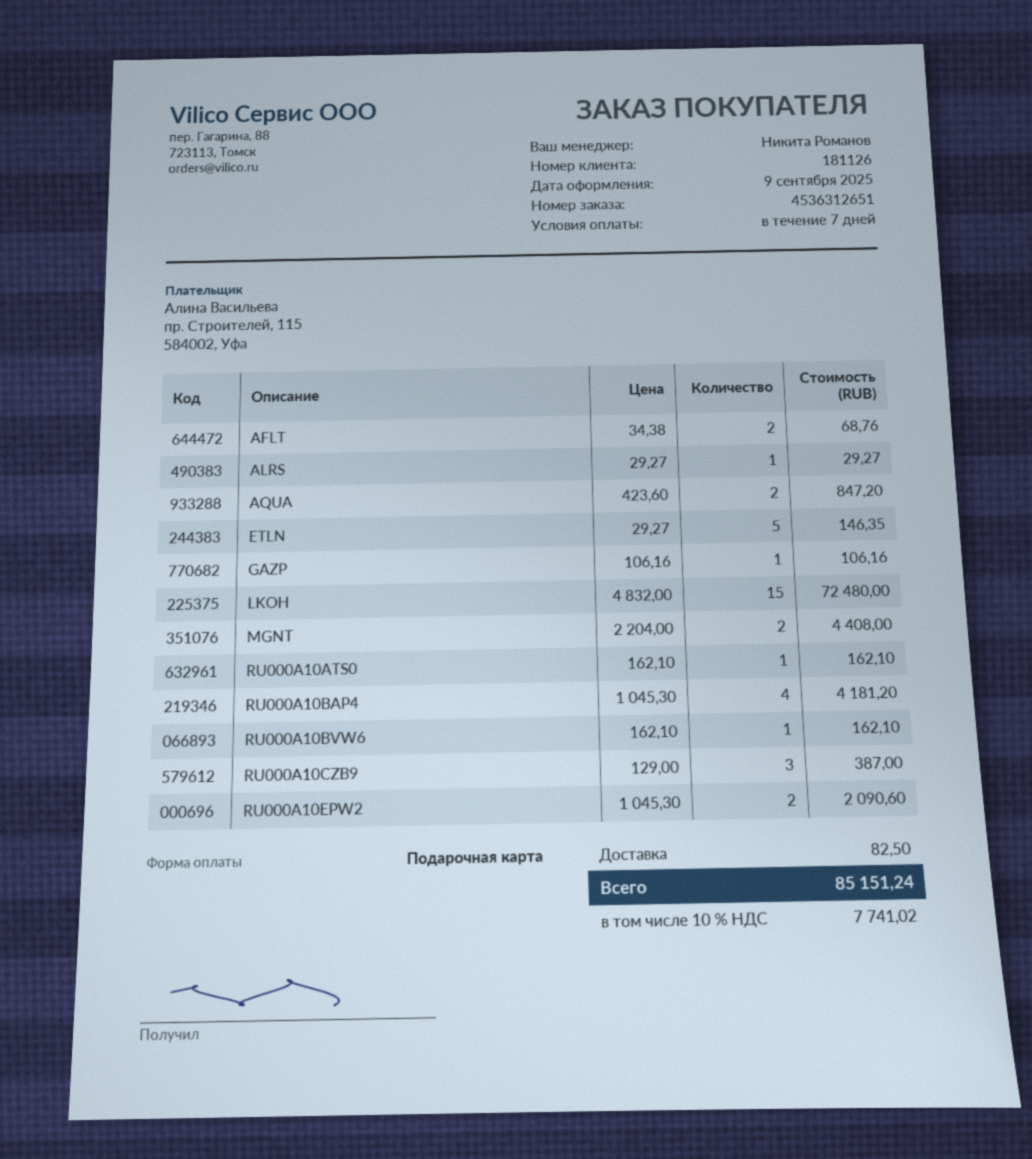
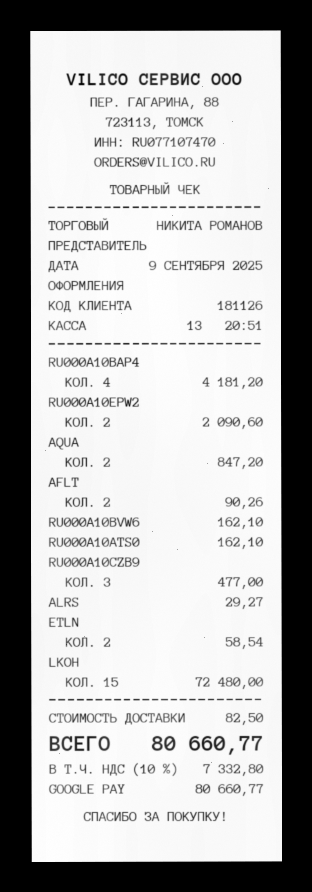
payment method: gift card -> Google Pay
AFLT: 2 for 68.76 -> 2 for 90.26
ETLN: 5 for 146.35 -> 2 for 58.54
GAZP: 1 for 106.16 -> none
MGNT: 2 for 4408.00 -> none
RU000A10CZB9: 3 for 387.00 -> 3 for 477.00
tax: 10% = 7741.02 -> 10% = 7332.80
total: 85151.24 -> 80660.77

